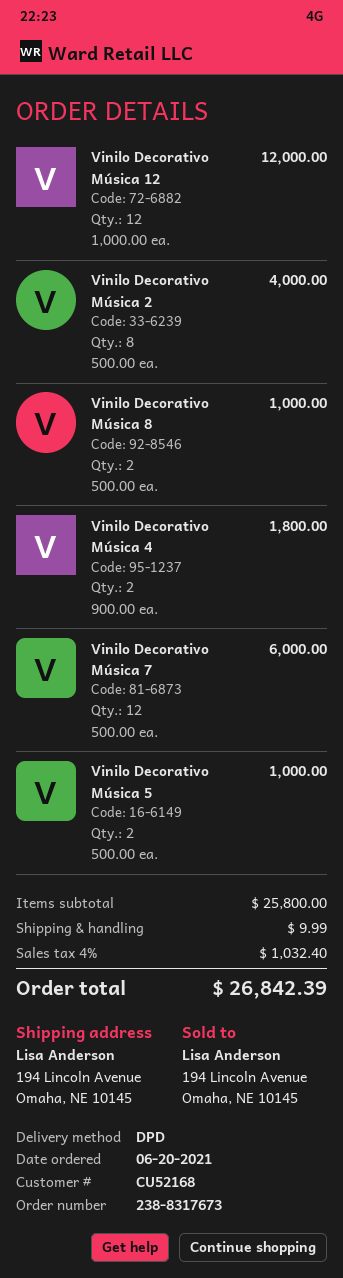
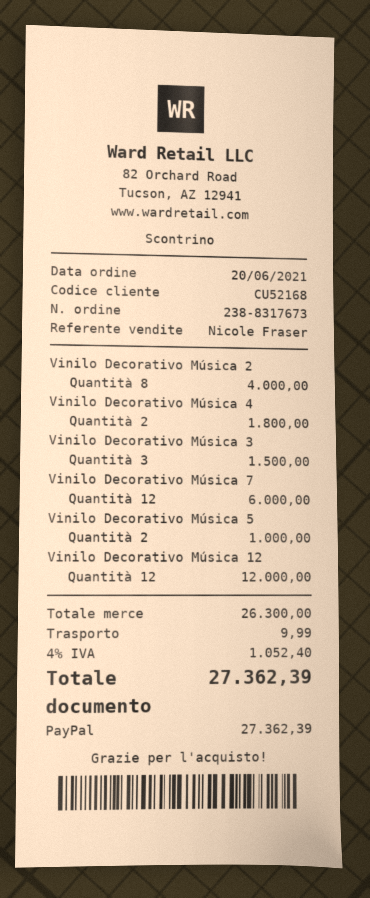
Vinilo Decorativo Música 8: 2 for 1000.00 -> none
Vinilo Decorativo Música 3: none -> 3 for 1500.00
subtotal: 25800.00 -> 26300.00
tax: 4% = 1032.40 -> 4% = 1052.40
total: 26842.39 -> 27362.39

